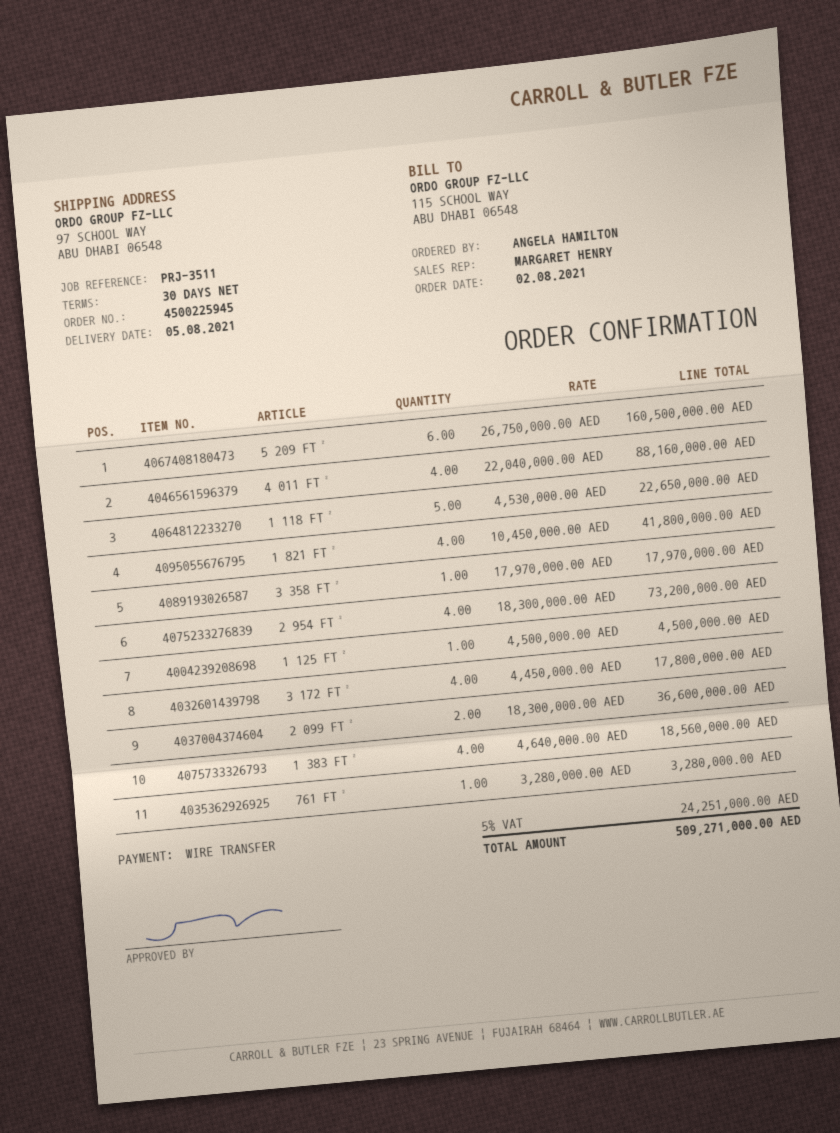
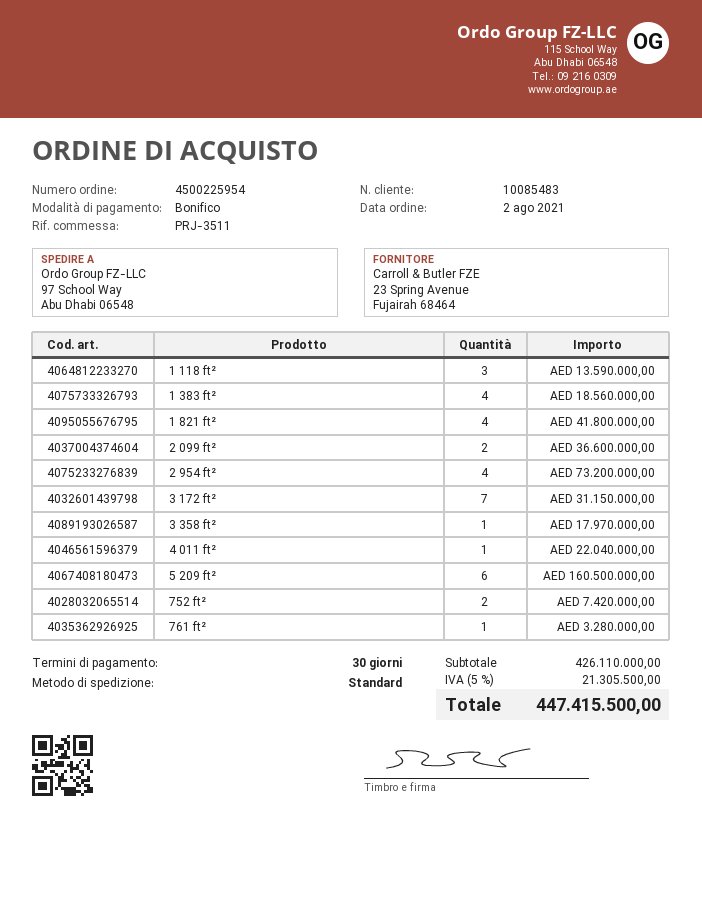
order number: 4500225945 -> 4500225954
4 011 FT²: 4 for 88160000.00 -> 1 for 22040000.00
1 118 FT²: 5 for 22650000.00 -> 3 for 13590000.00
1 125 FT²: 1 for 4500000.00 -> none
3 172 FT²: 4 for 17800000.00 -> 7 for 31150000.00
752 ft²: none -> 2 for 7420000.00
tax: 5% = 24251000.00 -> 5% = 21305500.00
total: 509271000.00 -> 447415500.00

